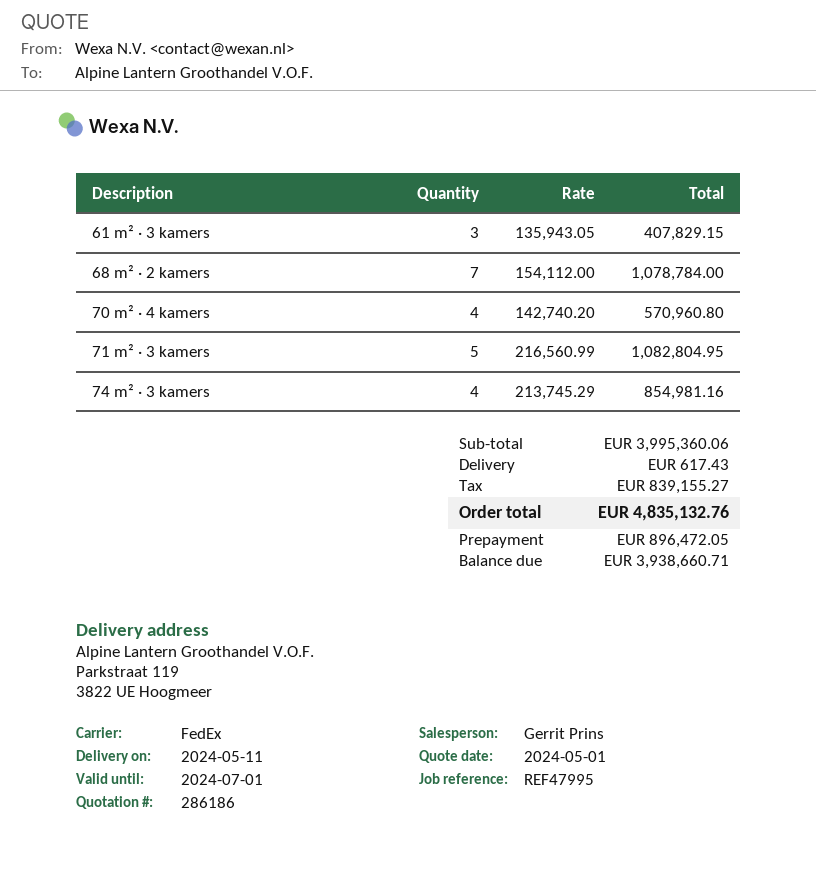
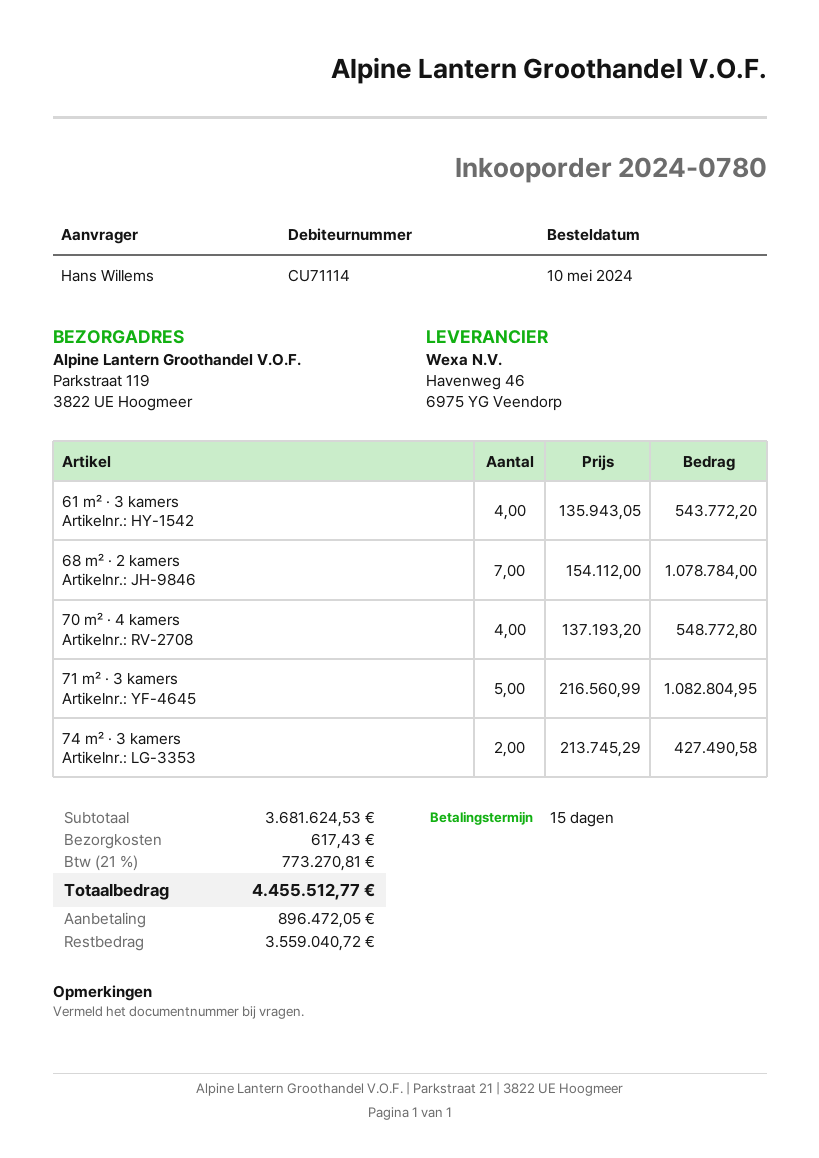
61 m² · 3 kamers: 3 x 135943.05 = 407829.15 -> 4 x 135943.05 = 543772.20
70 m² · 4 kamers: 4 x 142740.20 = 570960.80 -> 4 x 137193.20 = 548772.80
74 m² · 3 kamers: 4 x 213745.29 = 854981.16 -> 2 x 213745.29 = 427490.58
subtotal: 3995360.06 -> 3681624.53
tax: 839155.27 -> 773270.81
total: 4835132.76 -> 4455512.77
balance: 3938660.71 -> 3559040.72

